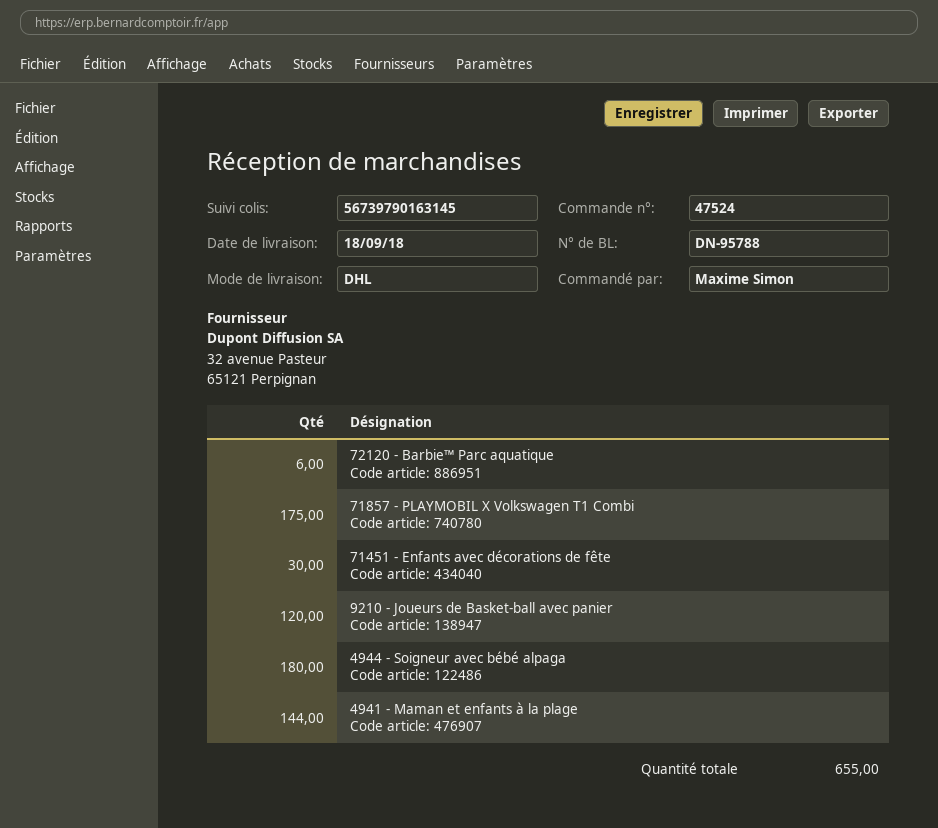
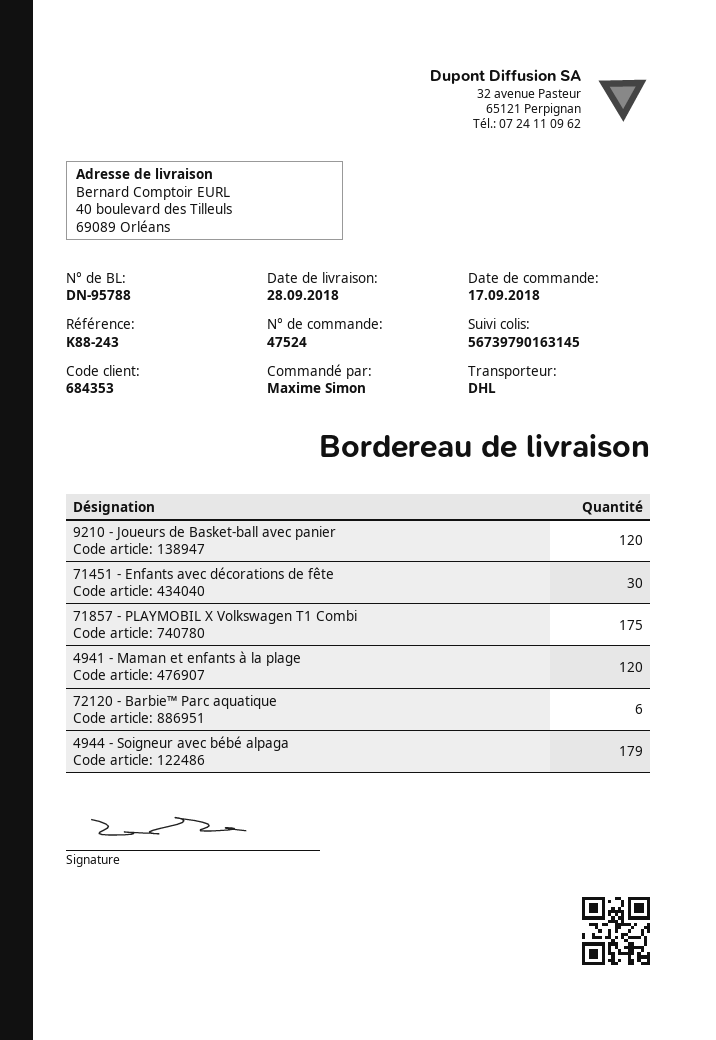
delivery date: 2018-09-18 -> 2018-09-28
4944 - Soigneur avec bébé alpaga: 180 -> 179
4941 - Maman et enfants à la plage: 144 -> 120

